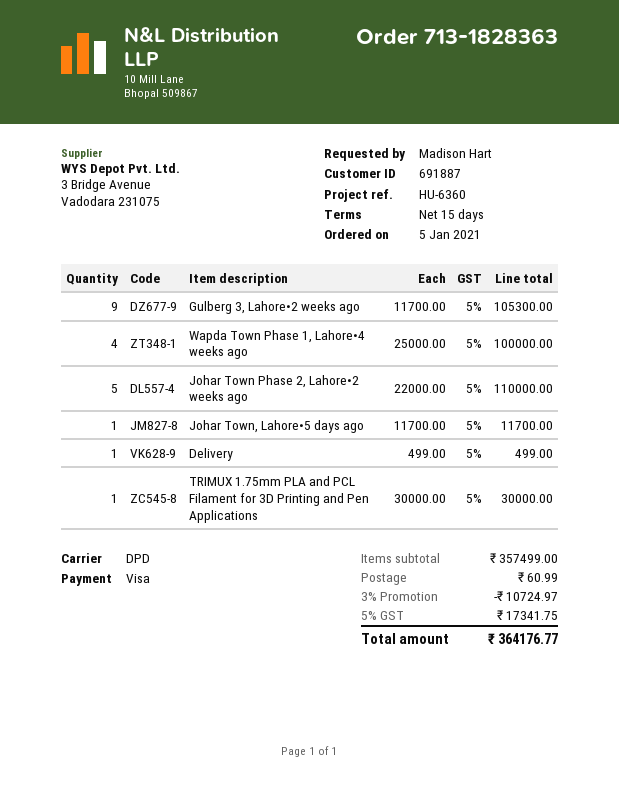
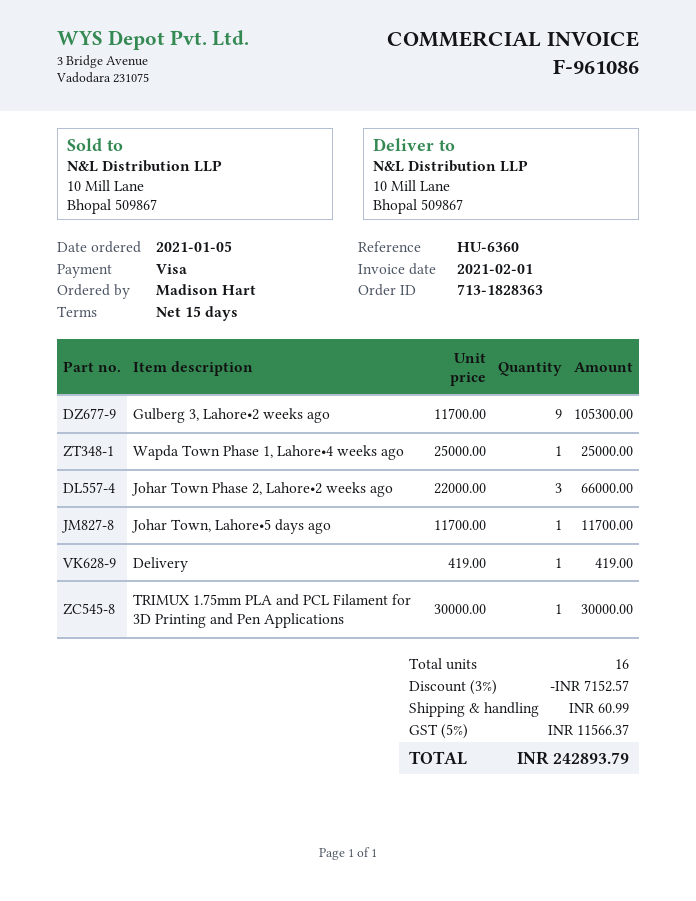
Wapda Town Phase 1, Lahore•4 weeks ago: 4 x 25000.00 = 100000.00 -> 1 x 25000.00 = 25000.00
Johar Town Phase 2, Lahore•2 weeks ago: 5 x 22000.00 = 110000.00 -> 3 x 22000.00 = 66000.00
Delivery: 1 x 499.00 = 499.00 -> 1 x 419.00 = 419.00
discount: 3% = 10724.97 -> 3% = 7152.57
tax: 5% = 17341.75 -> 5% = 11566.37
total: 364176.77 -> 242893.79

